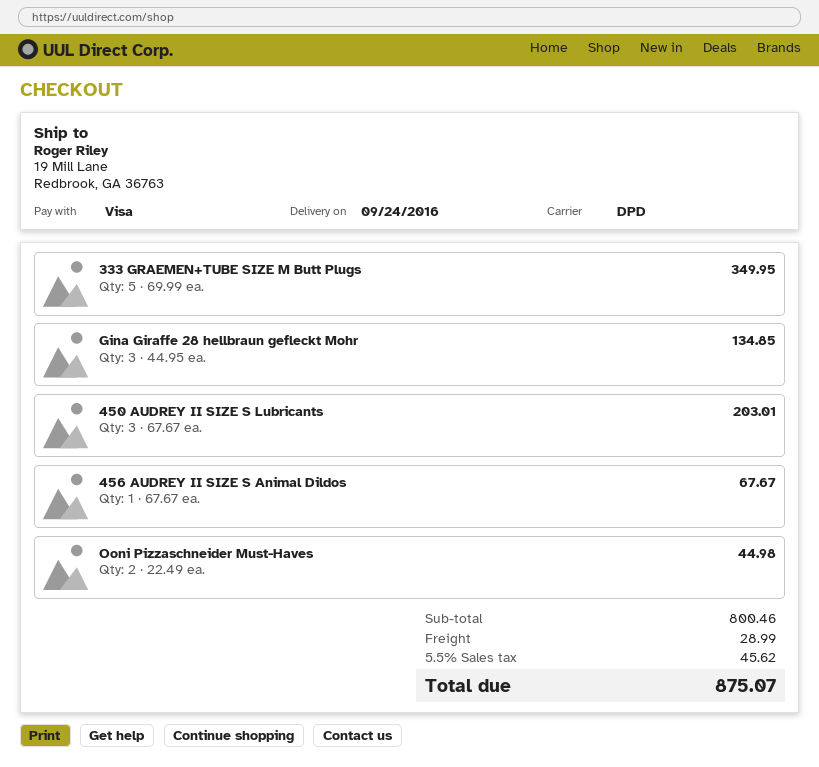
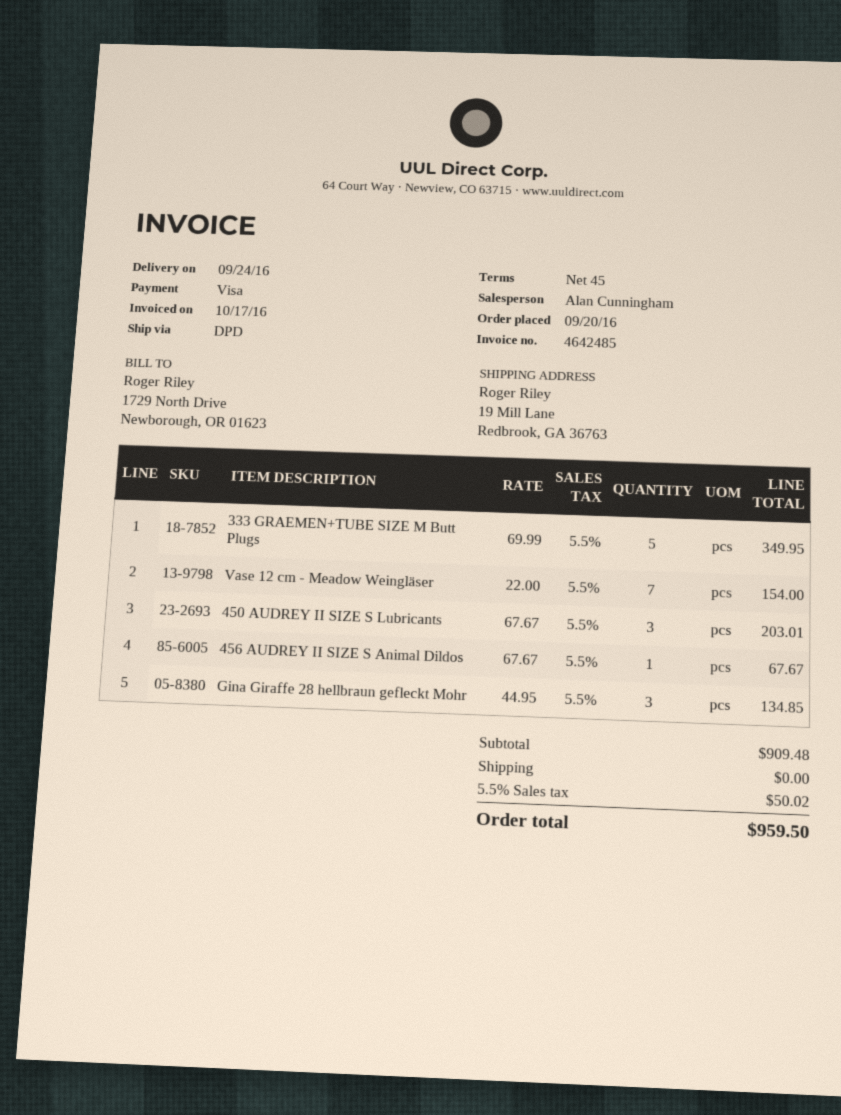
Ooni Pizzaschneider Must-Haves: 2 x 22.49 = 44.98 -> none
Vase 12 cm - Meadow Weingläser: none -> 7 x 22.00 = 154.00
subtotal: 800.46 -> 909.48
shipping: 28.99 -> 0.00
tax: 5.5% = 45.62 -> 5.5% = 50.02
total: 875.07 -> 959.50

